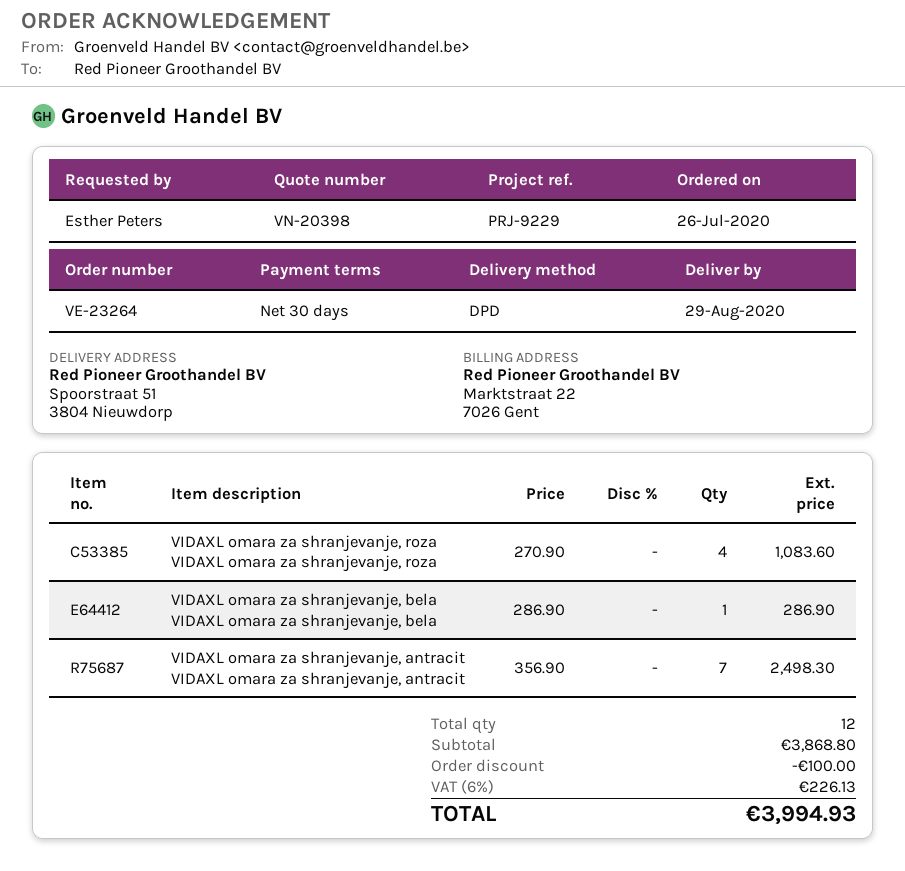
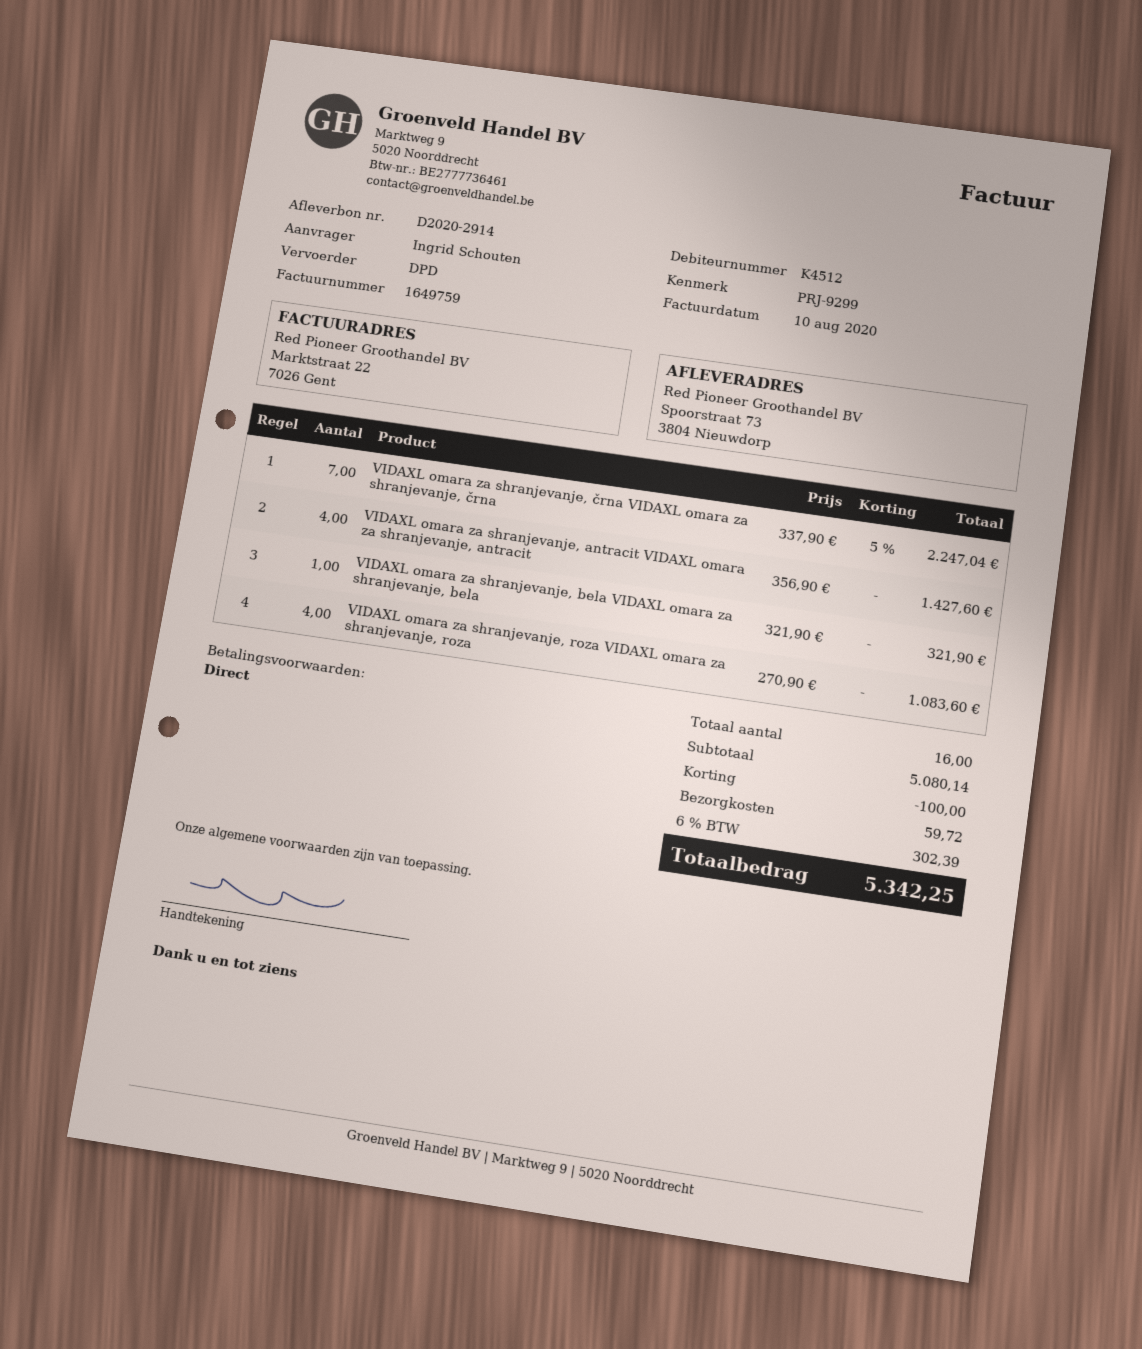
payment terms: 30 days -> on receipt
reference: PRJ-9229 -> PRJ-9299
ordered by: Esther Peters -> Ingrid Schouten
ship to: Spoorstraat 51, 3804 Nieuwdorp -> Spoorstraat 73, 3804 Nieuwdorp
VIDAXL omara za shranjevanje, bela VIDAXL omara za shranjevanje, bela: 1 x 286.90 = 286.90 -> 1 x 321.90 = 321.90
VIDAXL omara za shranjevanje, antracit VIDAXL omara za shranjevanje, antracit: 7 x 356.90 = 2498.30 -> 4 x 356.90 = 1427.60
VIDAXL omara za shranjevanje, črna VIDAXL omara za shranjevanje, črna: none -> 7 x 337.90 - 5% = 2247.04
total quantity: 12 -> 16
subtotal: 3868.80 -> 5080.14
shipping: none -> 59.72
tax: 6% = 226.13 -> 6% = 302.39
total: 3994.93 -> 5342.25

